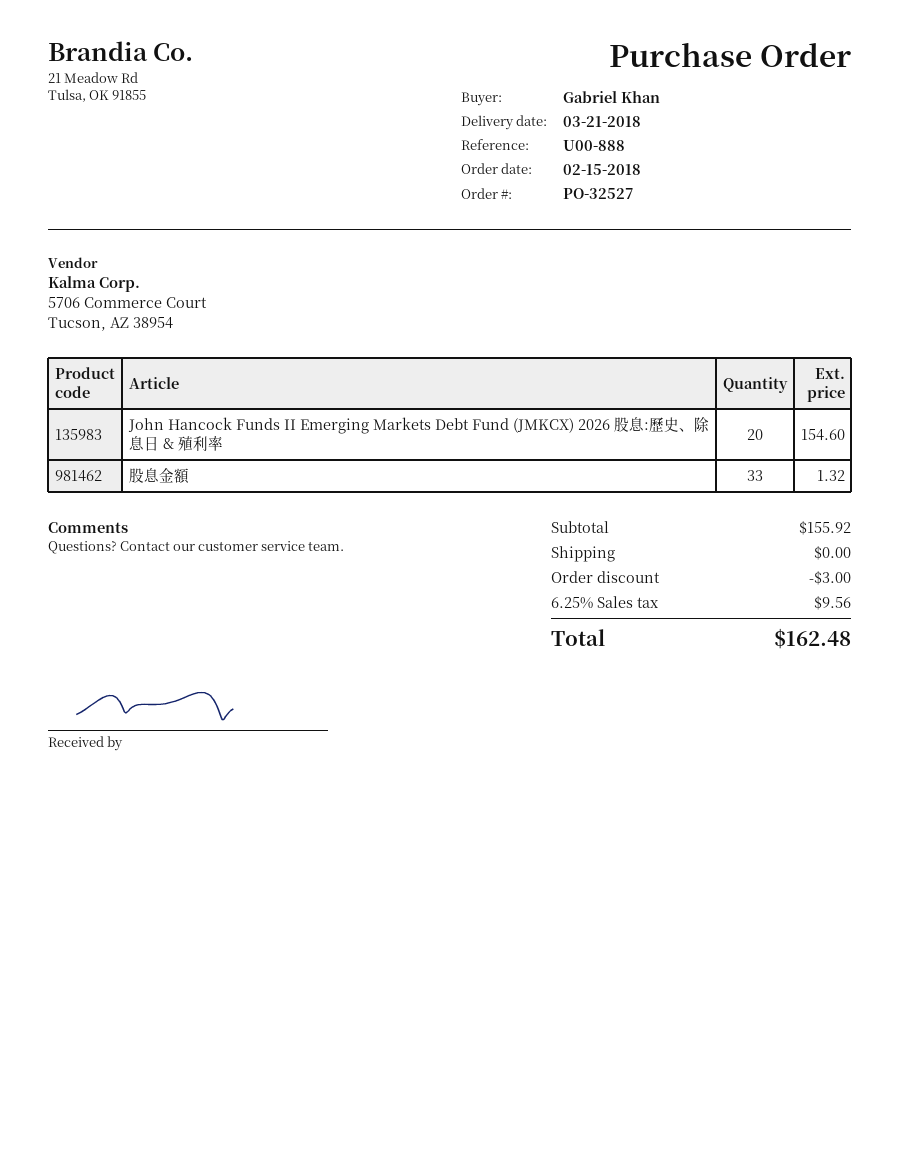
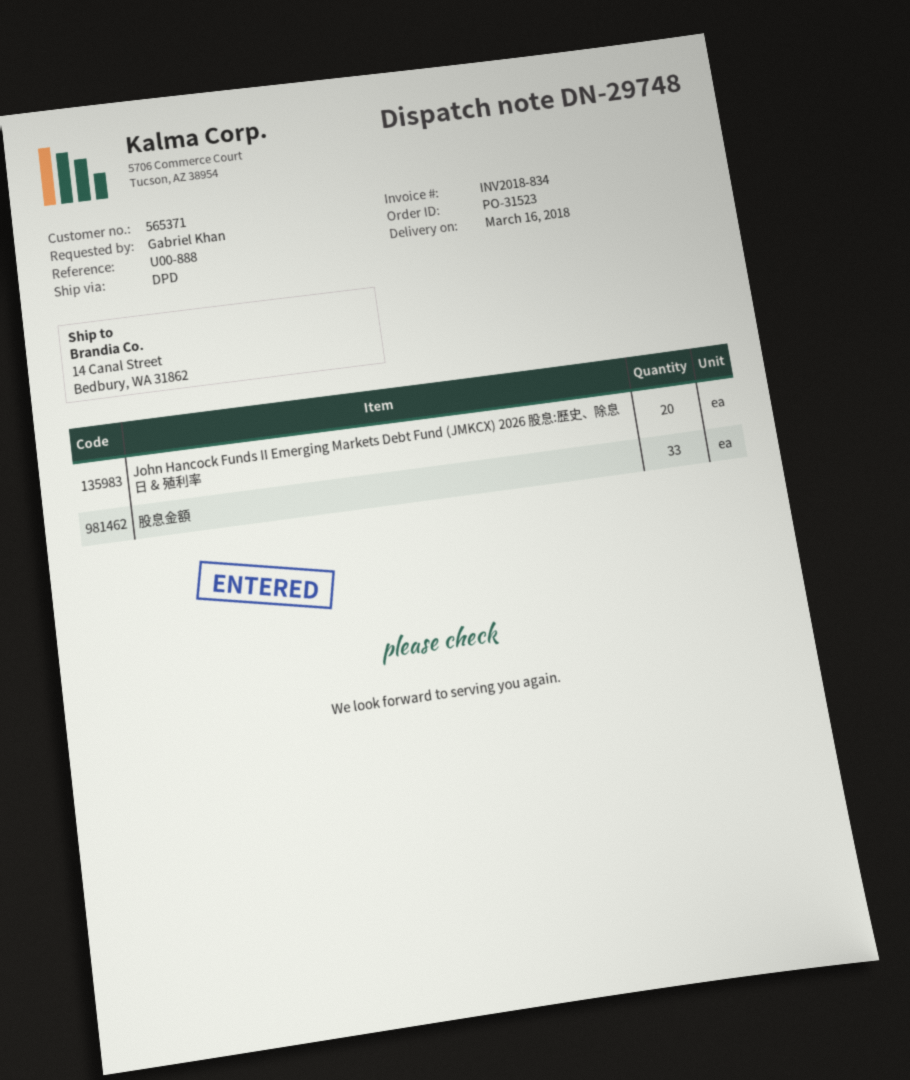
order number: PO-32527 -> PO-31523
delivery date: 2018-03-21 -> 2018-03-16

